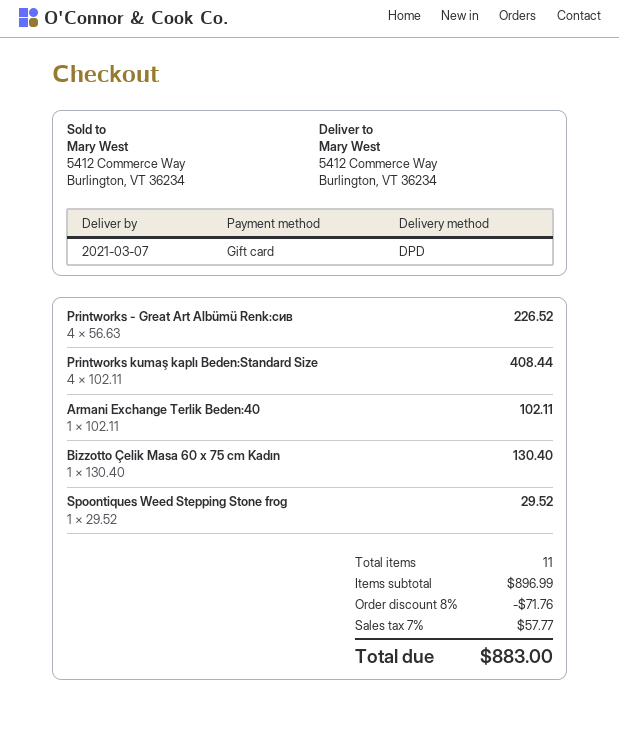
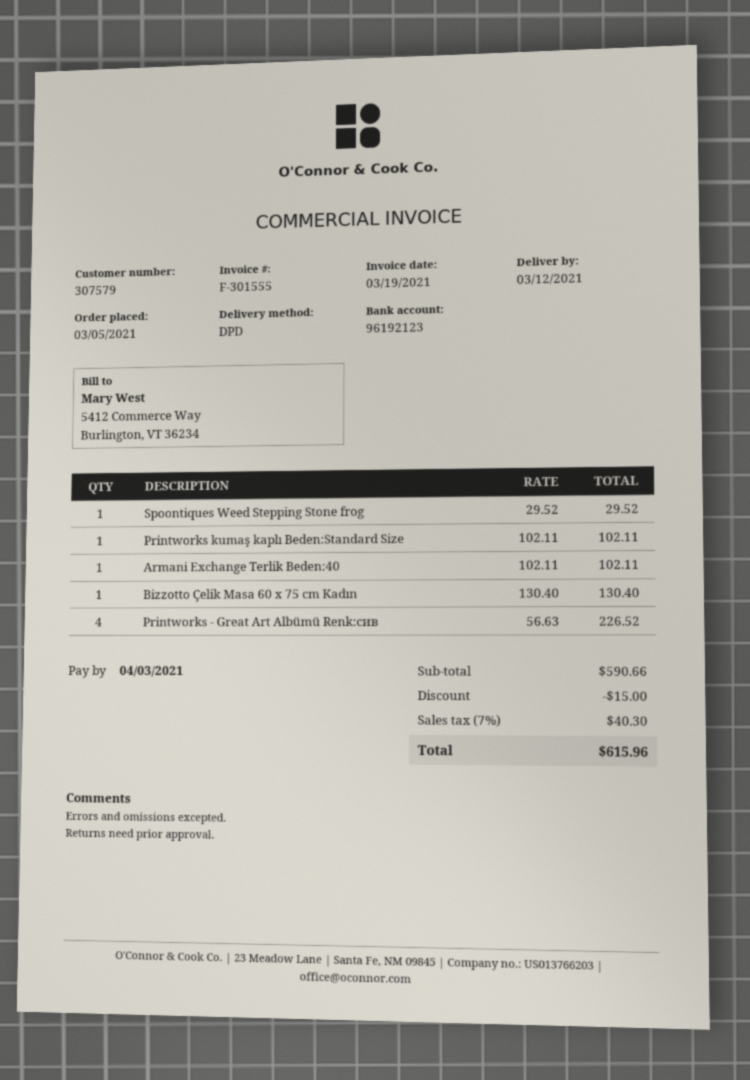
delivery date: 2021-03-07 -> 2021-03-12
Printworks kumaş kaplı Beden:Standard Size: 4 x 102.11 = 408.44 -> 1 x 102.11 = 102.11
subtotal: 896.99 -> 590.66
discount: 71.76 -> 15.00
tax: 7% = 57.77 -> 7% = 40.30
total: 883.00 -> 615.96

